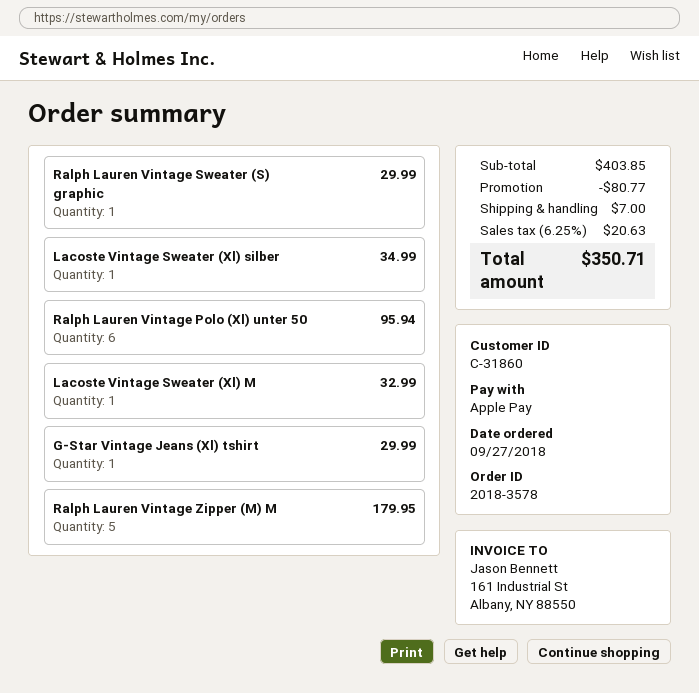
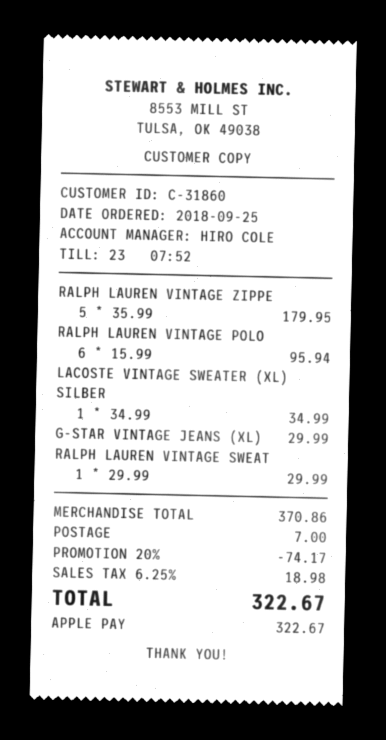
order date: 2018-09-27 -> 2018-09-25
Lacoste Vintage Sweater (Xl) M: 1 for 32.99 -> none
subtotal: 403.85 -> 370.86
discount: 80.77 -> 74.17
tax: 6.25% = 20.63 -> 6.25% = 18.98
total: 350.71 -> 322.67

